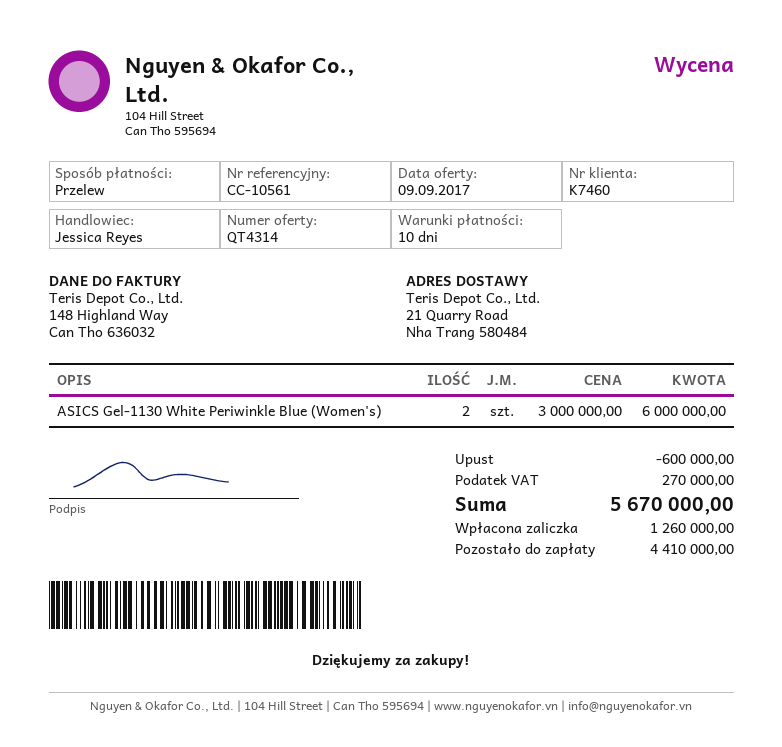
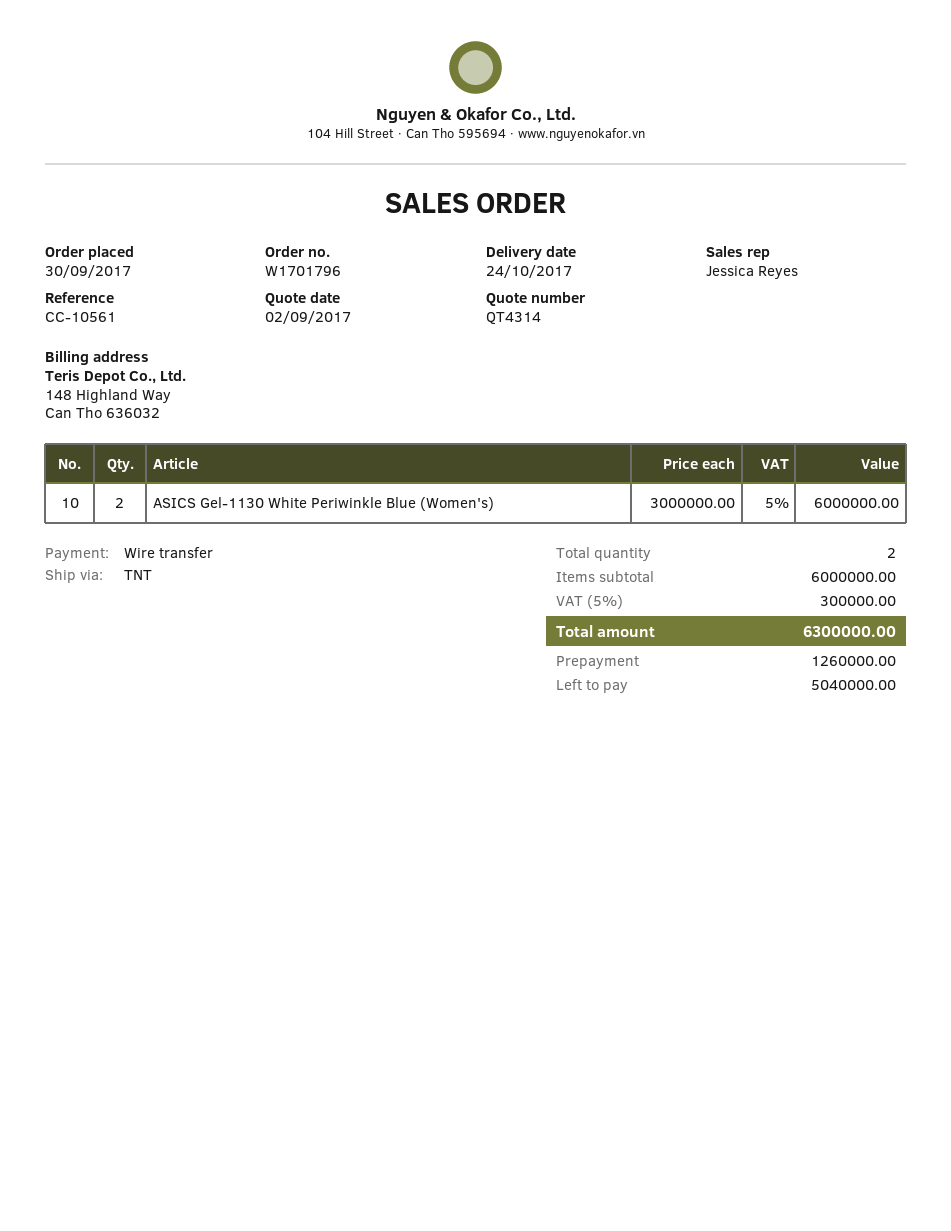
quote date: 2017-09-09 -> 2017-09-02
discount: 600000.00 -> none
tax: 270000.00 -> 300000.00
total: 5670000.00 -> 6300000.00
balance: 4410000.00 -> 5040000.00

